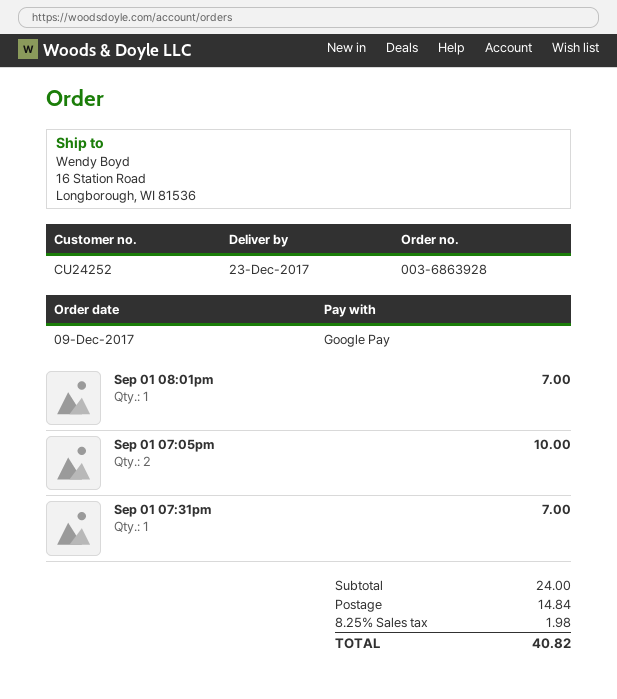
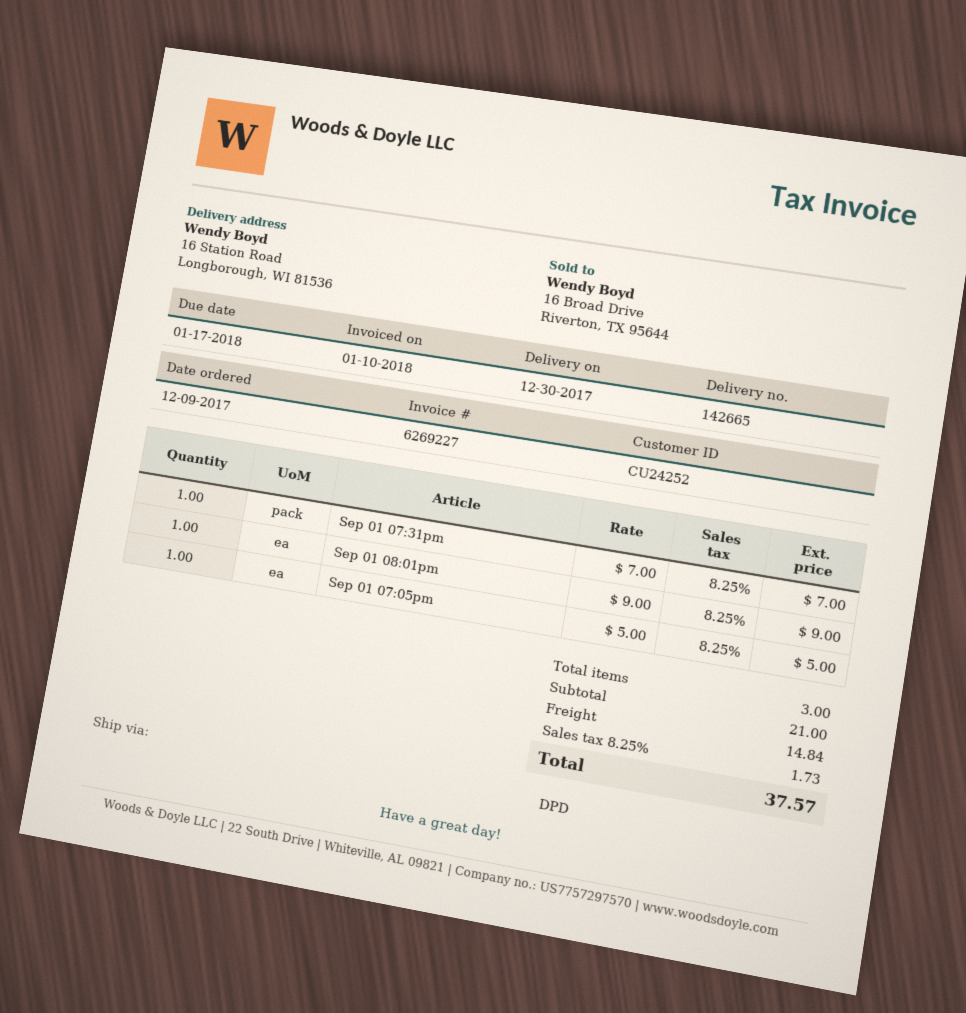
delivery date: 2017-12-23 -> 2017-12-30
Sep 01 08:01pm: 1 for 7.00 -> 1 for 9.00
Sep 01 07:05pm: 2 for 10.00 -> 1 for 5.00
subtotal: 24.00 -> 21.00
tax: 8.25% = 1.98 -> 8.25% = 1.73
total: 40.82 -> 37.57

